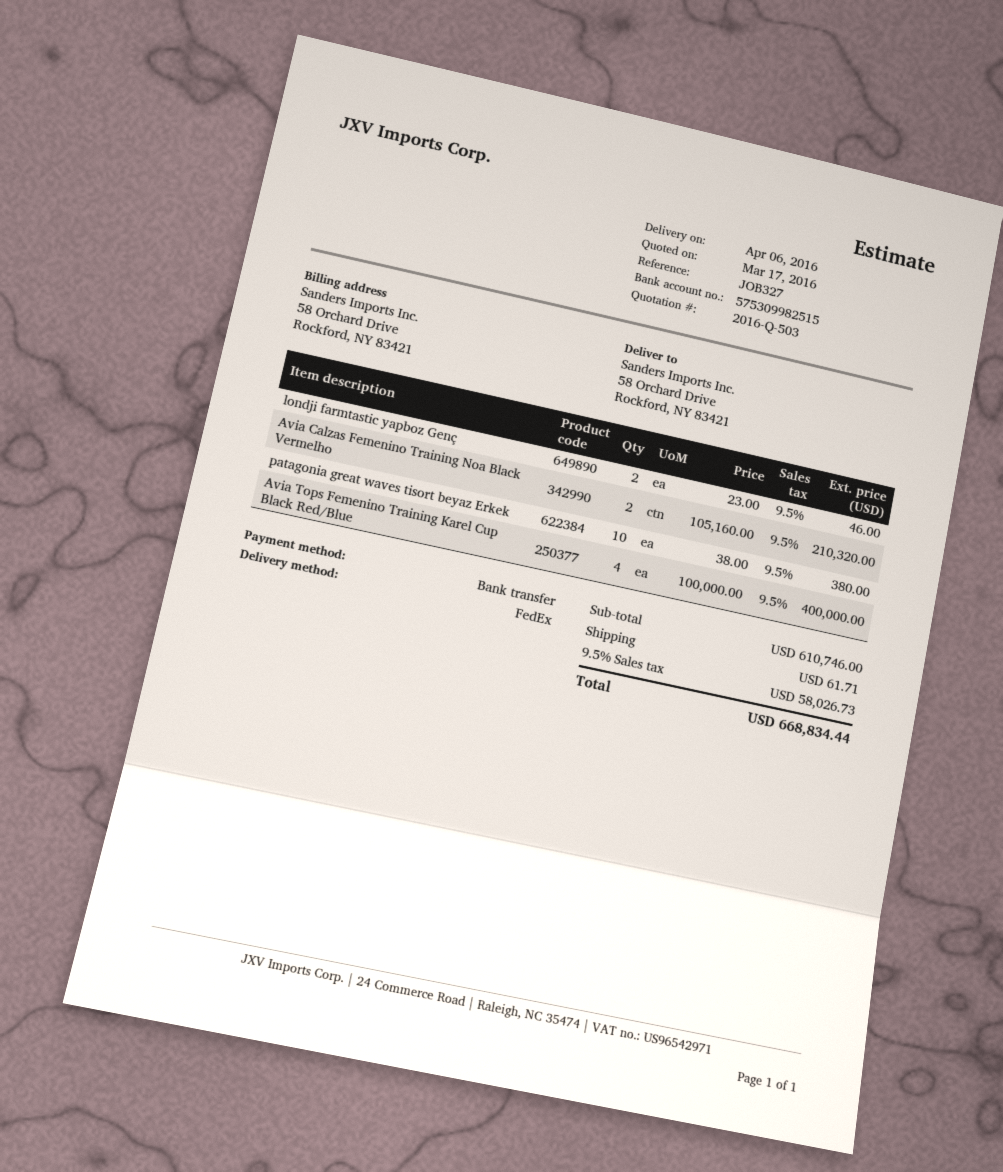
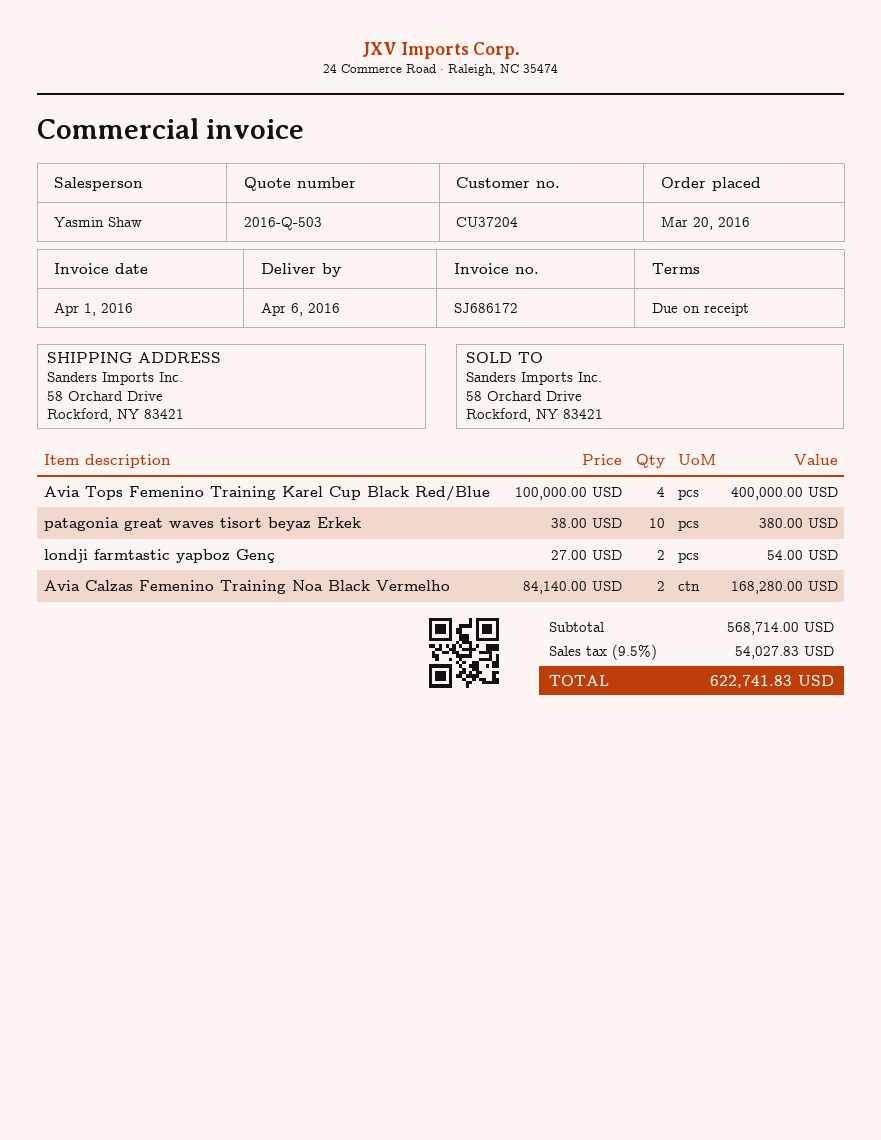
londji farmtastic yapboz Genç: 2 x 23.00 = 46.00 -> 2 x 27.00 = 54.00
Avia Calzas Femenino Training Noa Black Vermelho: 2 x 105160.00 = 210320.00 -> 2 x 84140.00 = 168280.00
subtotal: 610746.00 -> 568714.00
shipping: 61.71 -> none
tax: 9.5% = 58026.73 -> 9.5% = 54027.83
total: 668834.44 -> 622741.83

